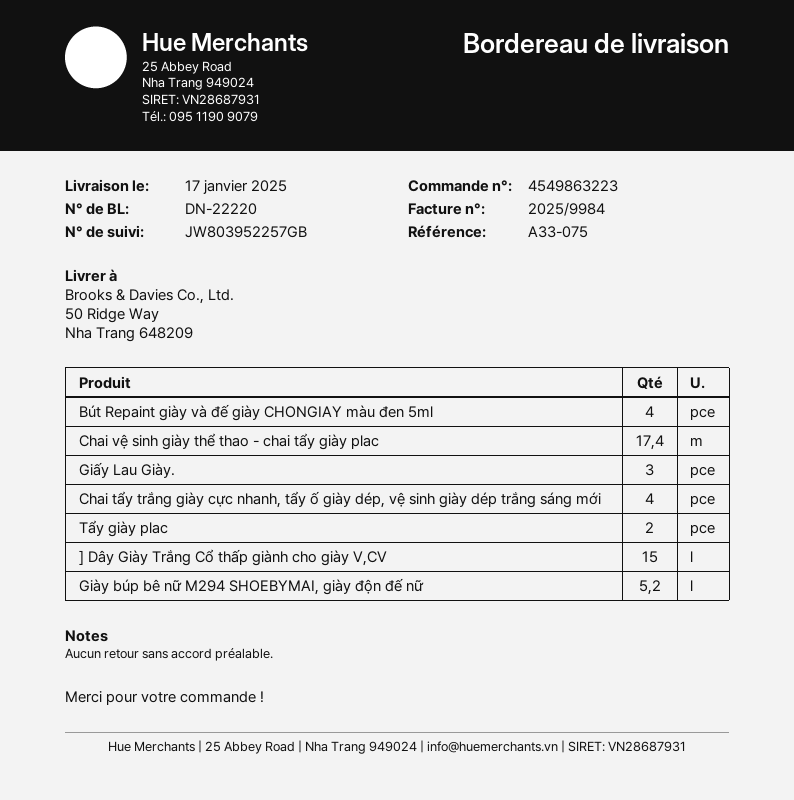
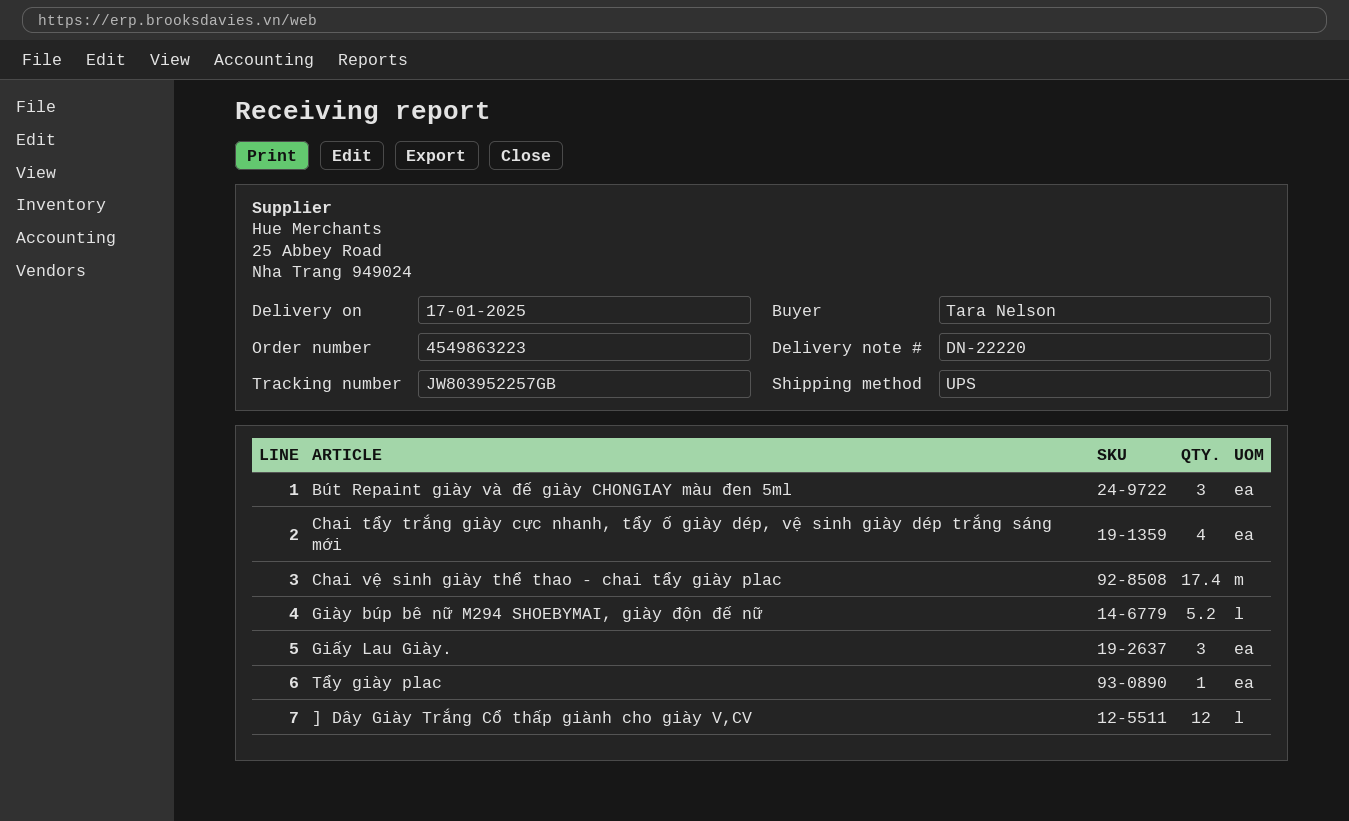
Bút Repaint giày và đế giày CHONGIAY màu đen 5ml: 4 -> 3
Tẩy giày plac: 2 -> 1
] Dây Giày Trắng Cổ thấp giành cho giày V,CV: 15 -> 12

